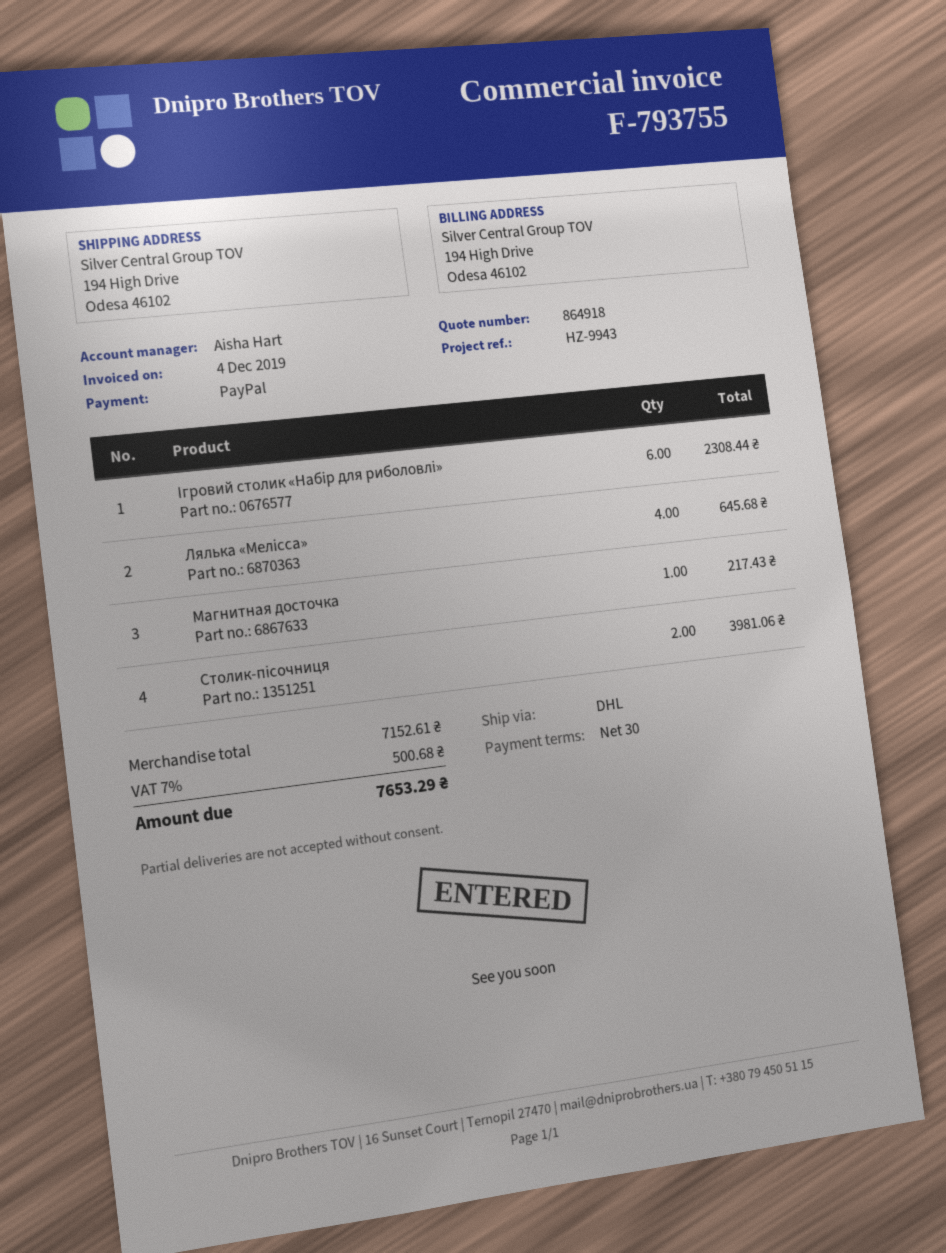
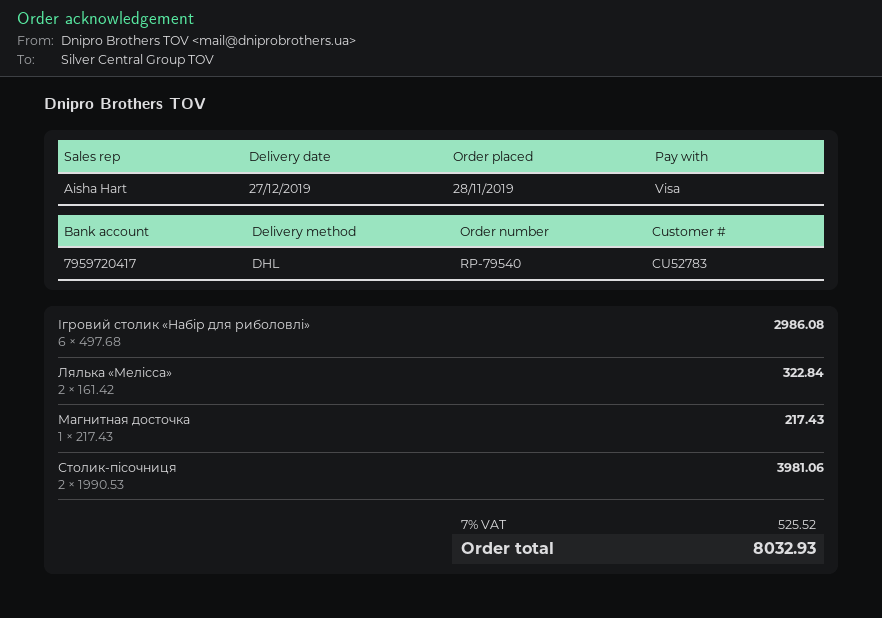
payment method: PayPal -> Visa
Ігровий столик «Набір для риболовлі»: 6 for 2308.44 -> 6 for 2986.08
Лялька «Мелісса»: 4 for 645.68 -> 2 for 322.84
tax: 7% = 500.68 -> 7% = 525.52
total: 7653.29 -> 8032.93

